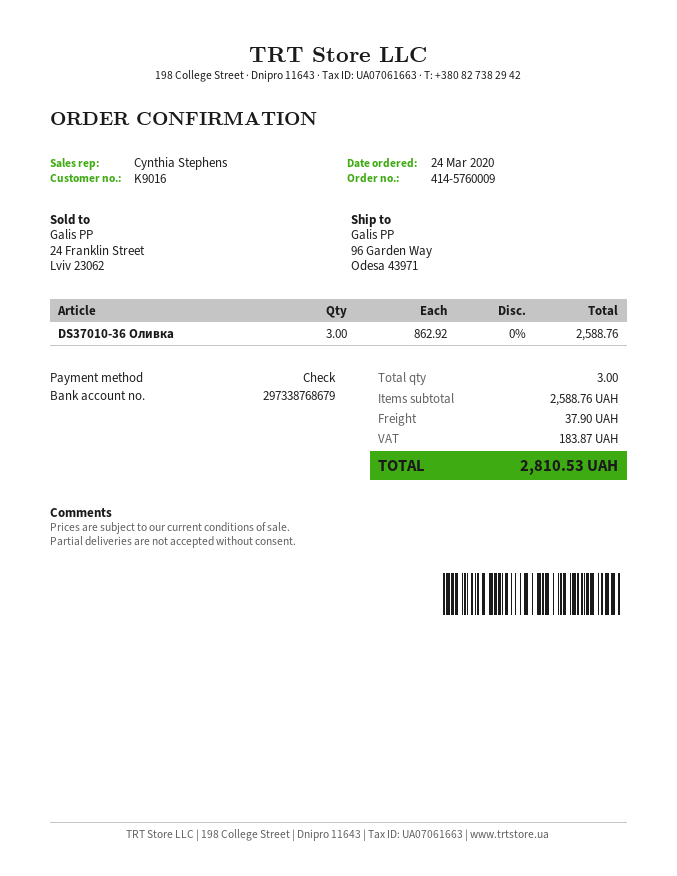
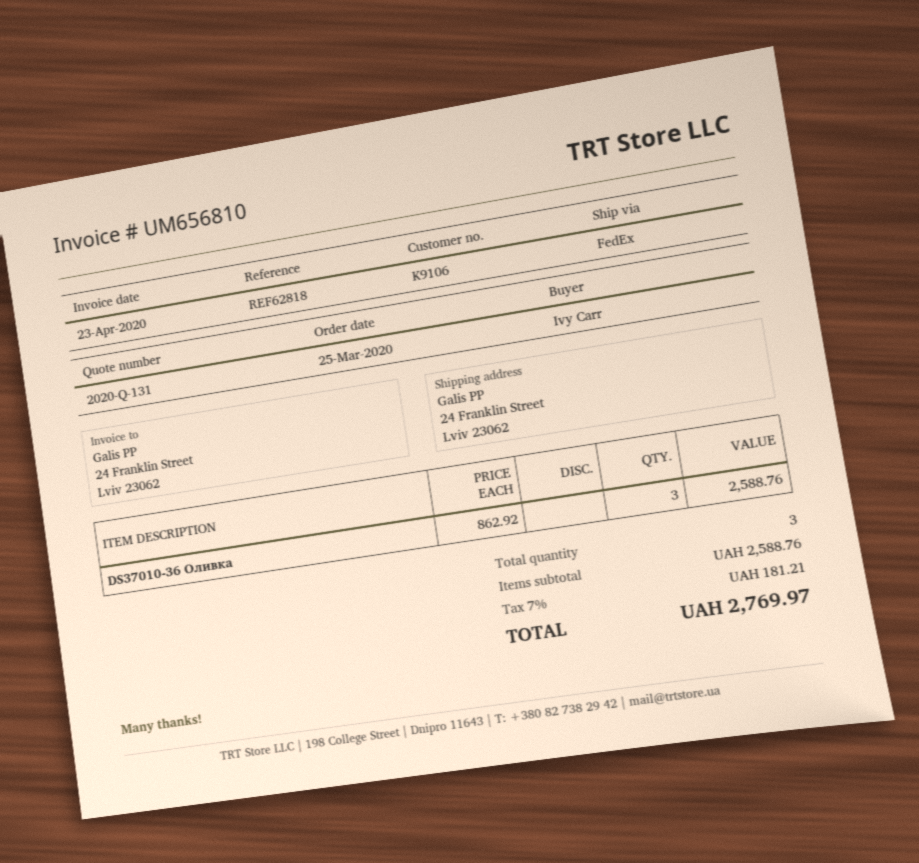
order date: 2020-03-24 -> 2020-03-25
customer number: K9016 -> K9106
ship to: 96 Garden Way, Odesa 43971 -> 24 Franklin Street, Lviv 23062
shipping: 37.90 -> none
tax: 183.87 -> 181.21
total: 2810.53 -> 2769.97

